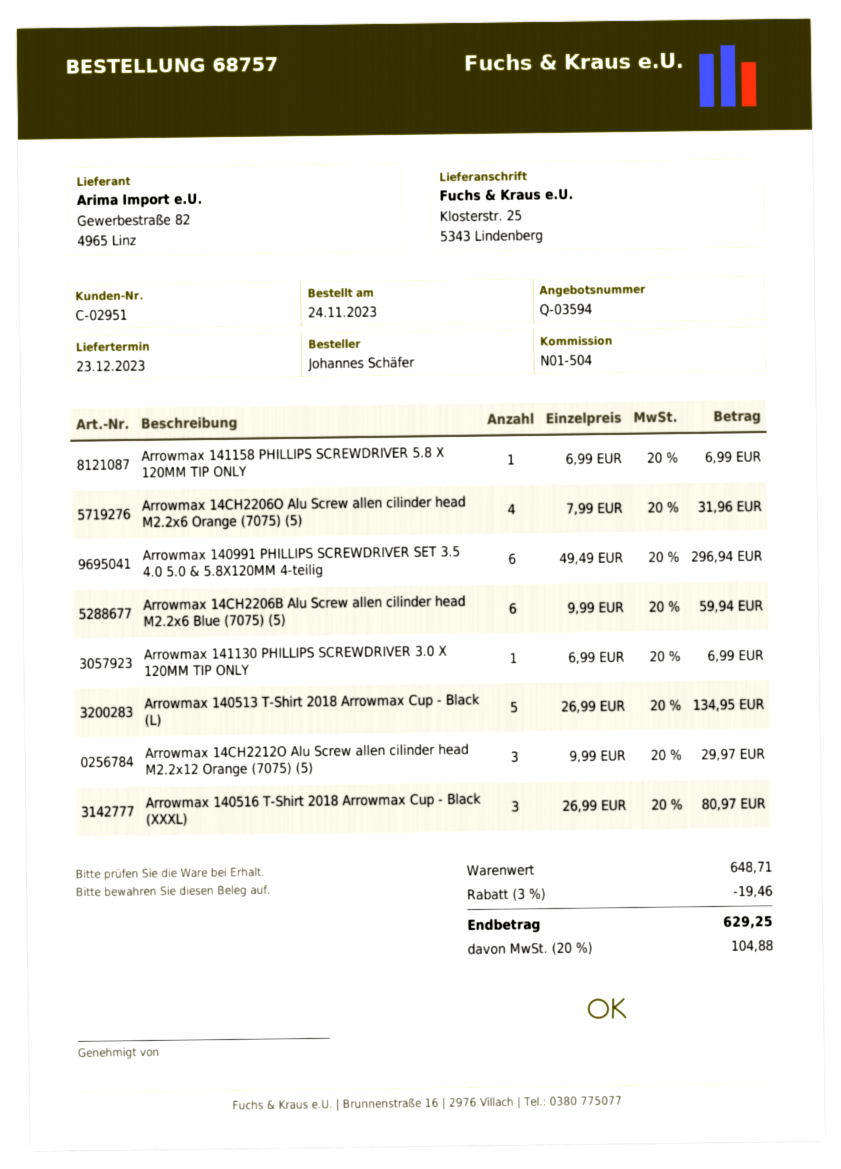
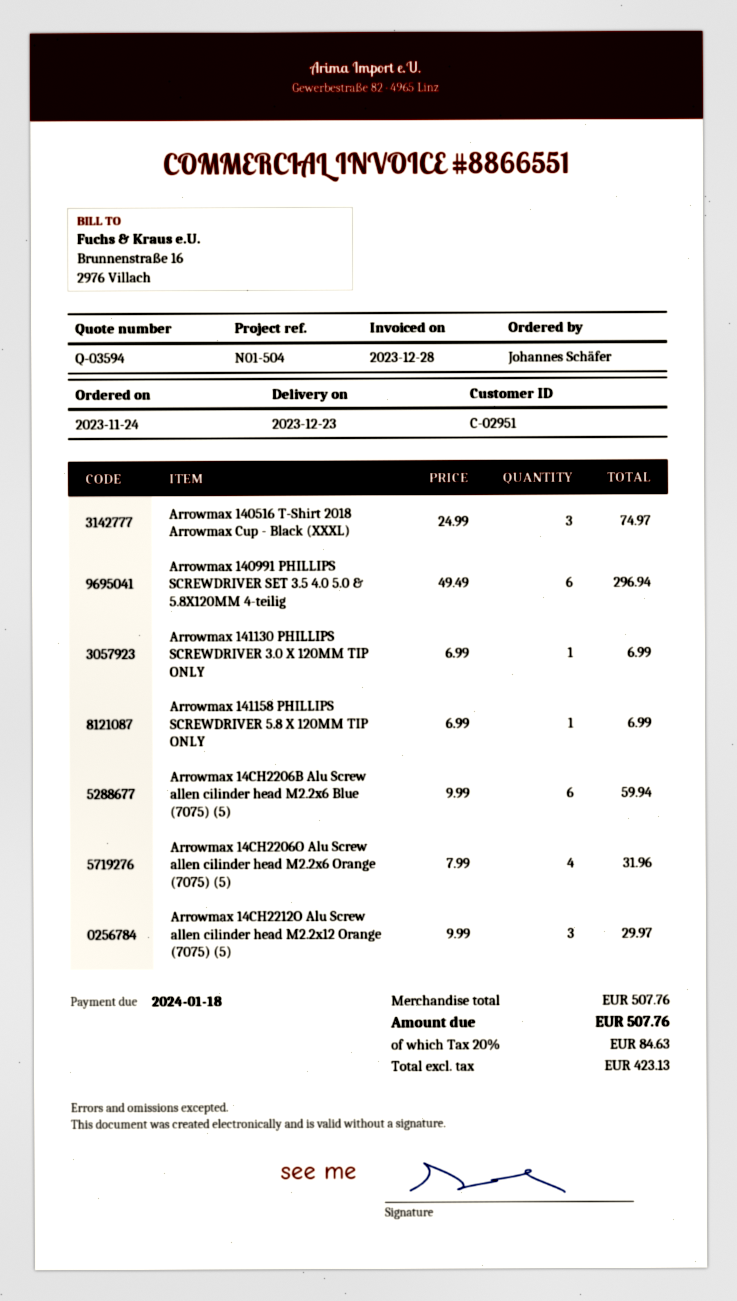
Arrowmax 140513 T-Shirt 2018 Arrowmax Cup - Black (L): 5 x 26.99 = 134.95 -> none
Arrowmax 140516 T-Shirt 2018 Arrowmax Cup - Black (XXXL): 3 x 26.99 = 80.97 -> 3 x 24.99 = 74.97
subtotal: 648.71 -> 507.76
discount: 3% = 19.46 -> none
tax: 20% = 104.88 -> 20% = 84.63
total: 629.25 -> 507.76

